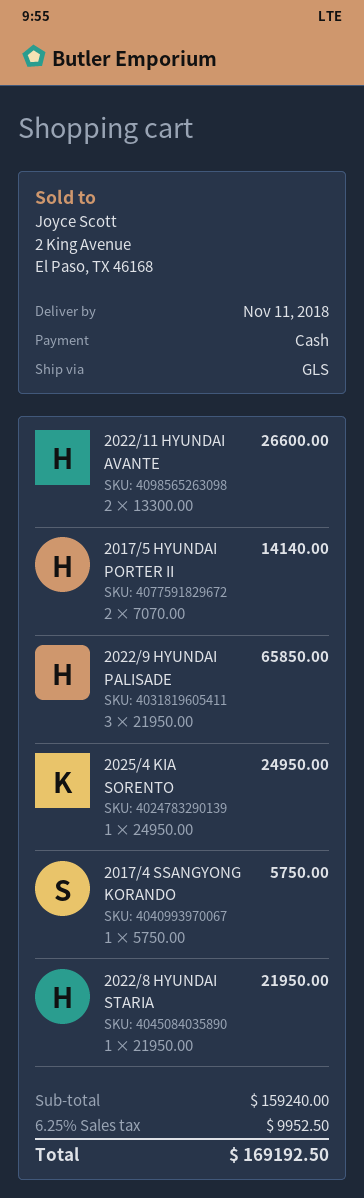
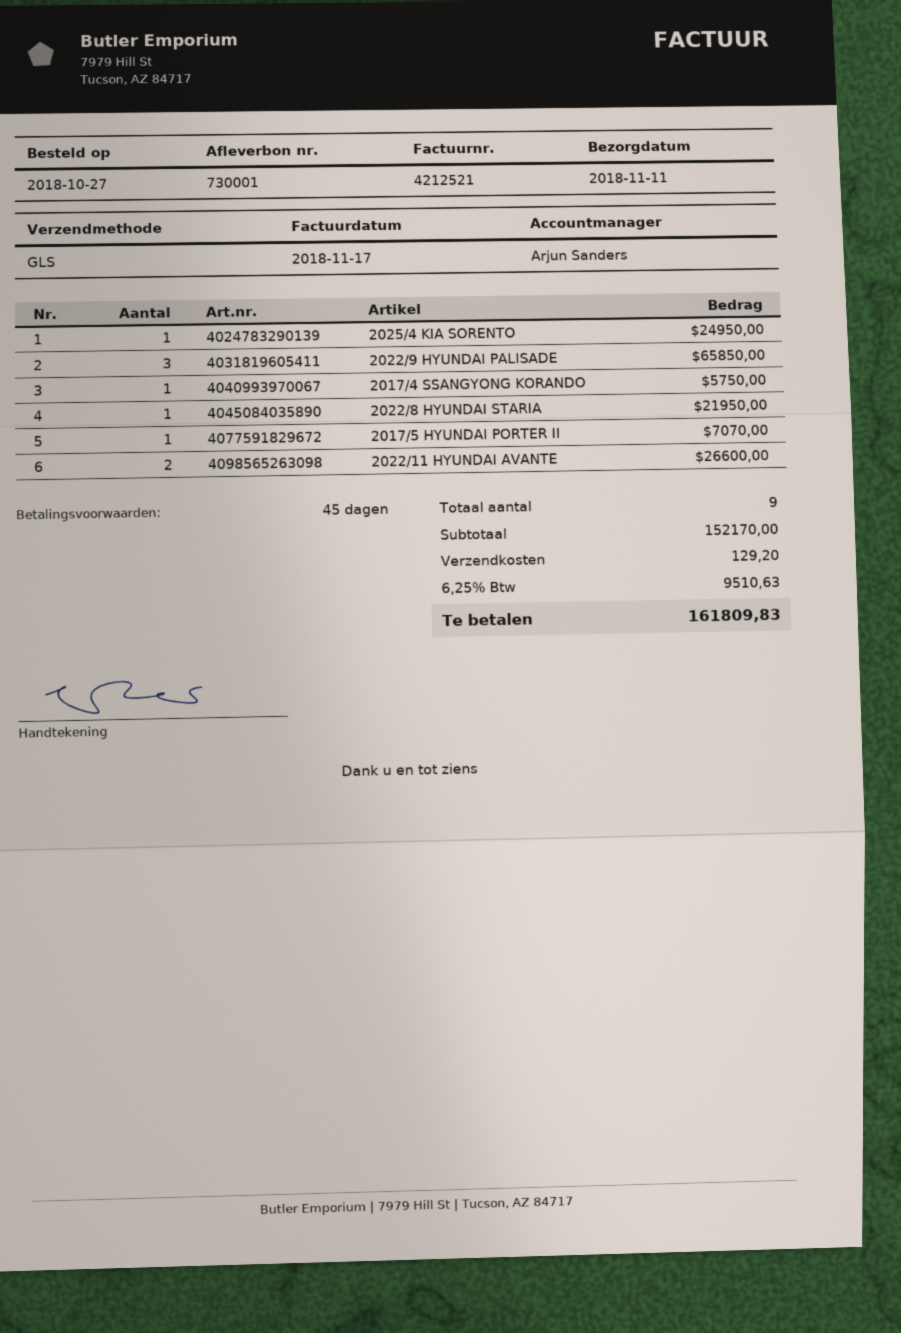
2017/5 HYUNDAI PORTER II: 2 for 14140.00 -> 1 for 7070.00
subtotal: 159240.00 -> 152170.00
shipping: none -> 129.20
tax: 6.25% = 9952.50 -> 6.25% = 9510.63
total: 169192.50 -> 161809.83

